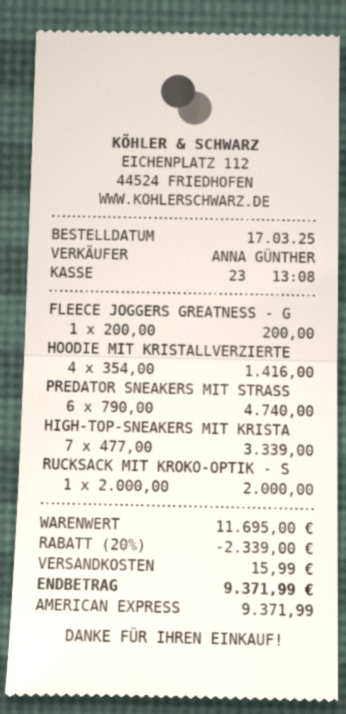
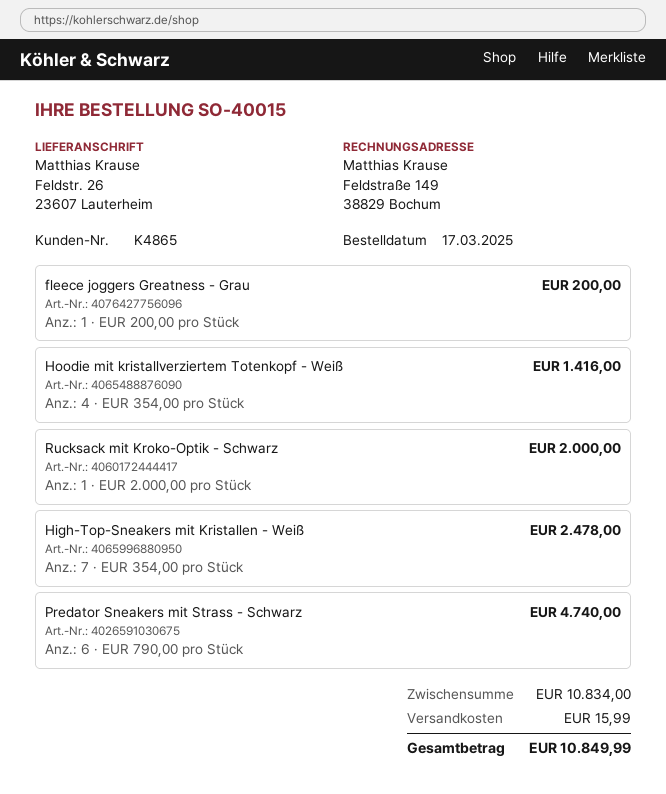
HIGH-TOP-SNEAKERS MIT KRISTA: 7 x 477.00 = 3339.00 -> 7 x 354.00 = 2478.00
subtotal: 11695.00 -> 10834.00
discount: 20% = 2339.00 -> none
total: 9371.99 -> 10849.99

